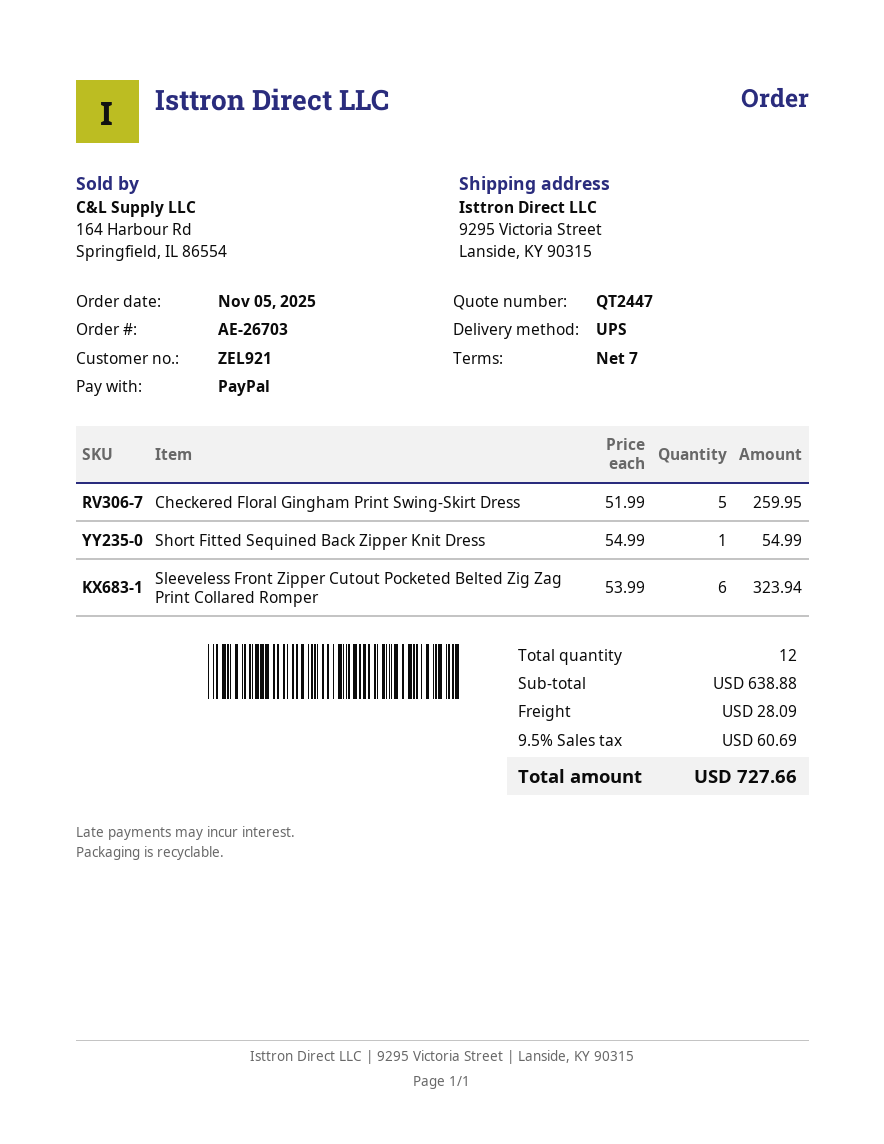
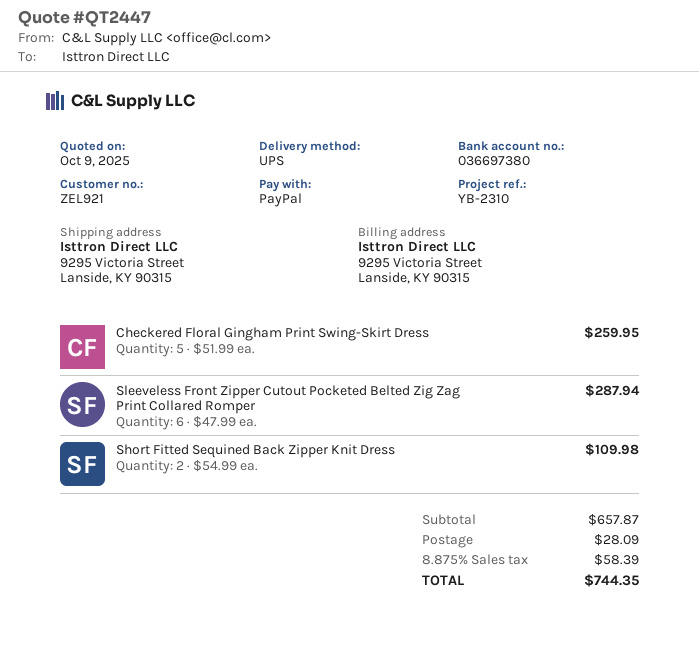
Short Fitted Sequined Back Zipper Knit Dress: 1 x 54.99 = 54.99 -> 2 x 54.99 = 109.98
Sleeveless Front Zipper Cutout Pocketed Belted Zig Zag Print Collared Romper: 6 x 53.99 = 323.94 -> 6 x 47.99 = 287.94
subtotal: 638.88 -> 657.87
tax: 9.5% = 60.69 -> 8.875% = 58.39
total: 727.66 -> 744.35

